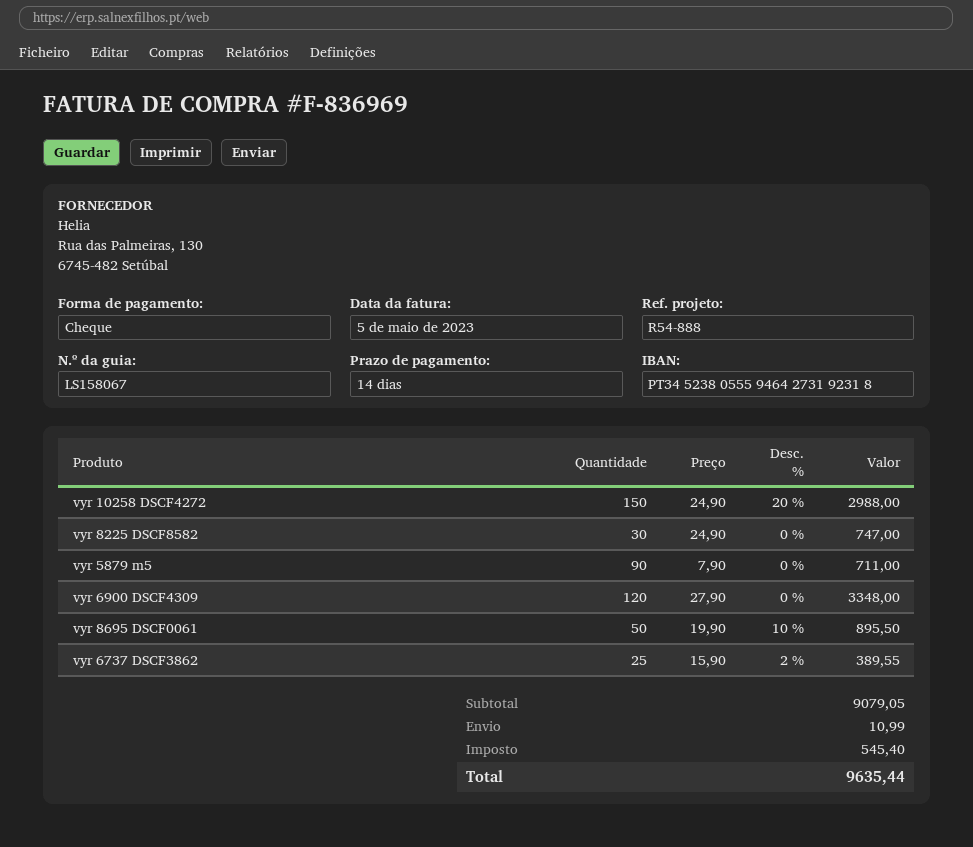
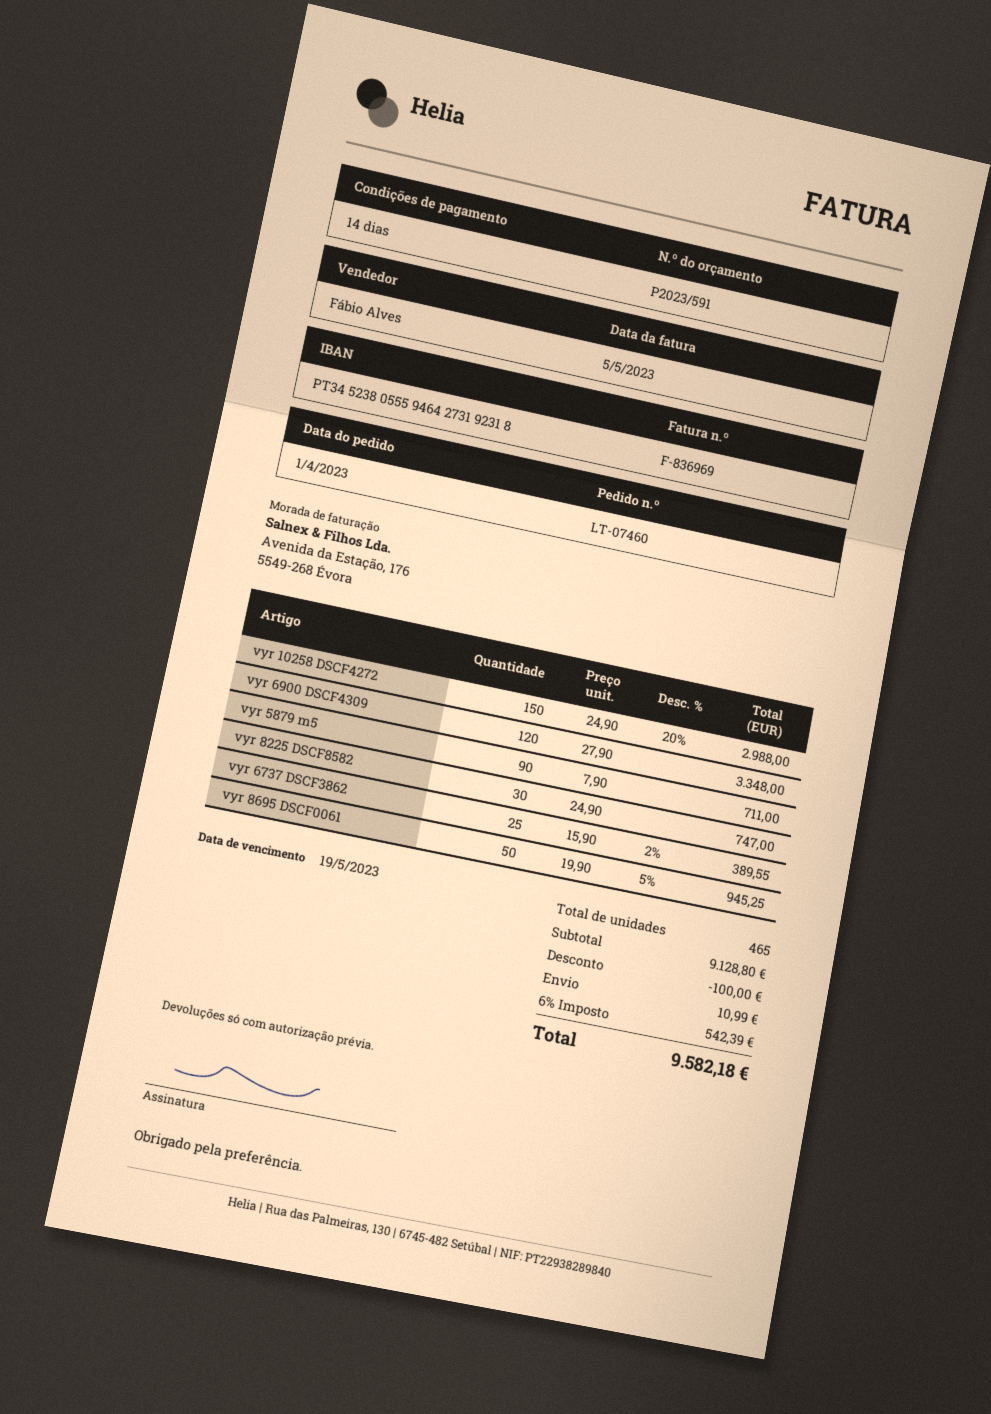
vyr 8695 DSCF0061: 50 x 19.90 - 10% = 895.50 -> 50 x 19.90 - 5% = 945.25
subtotal: 9079.05 -> 9128.80
discount: none -> 100.00
tax: 545.40 -> 542.39
total: 9635.44 -> 9582.18

